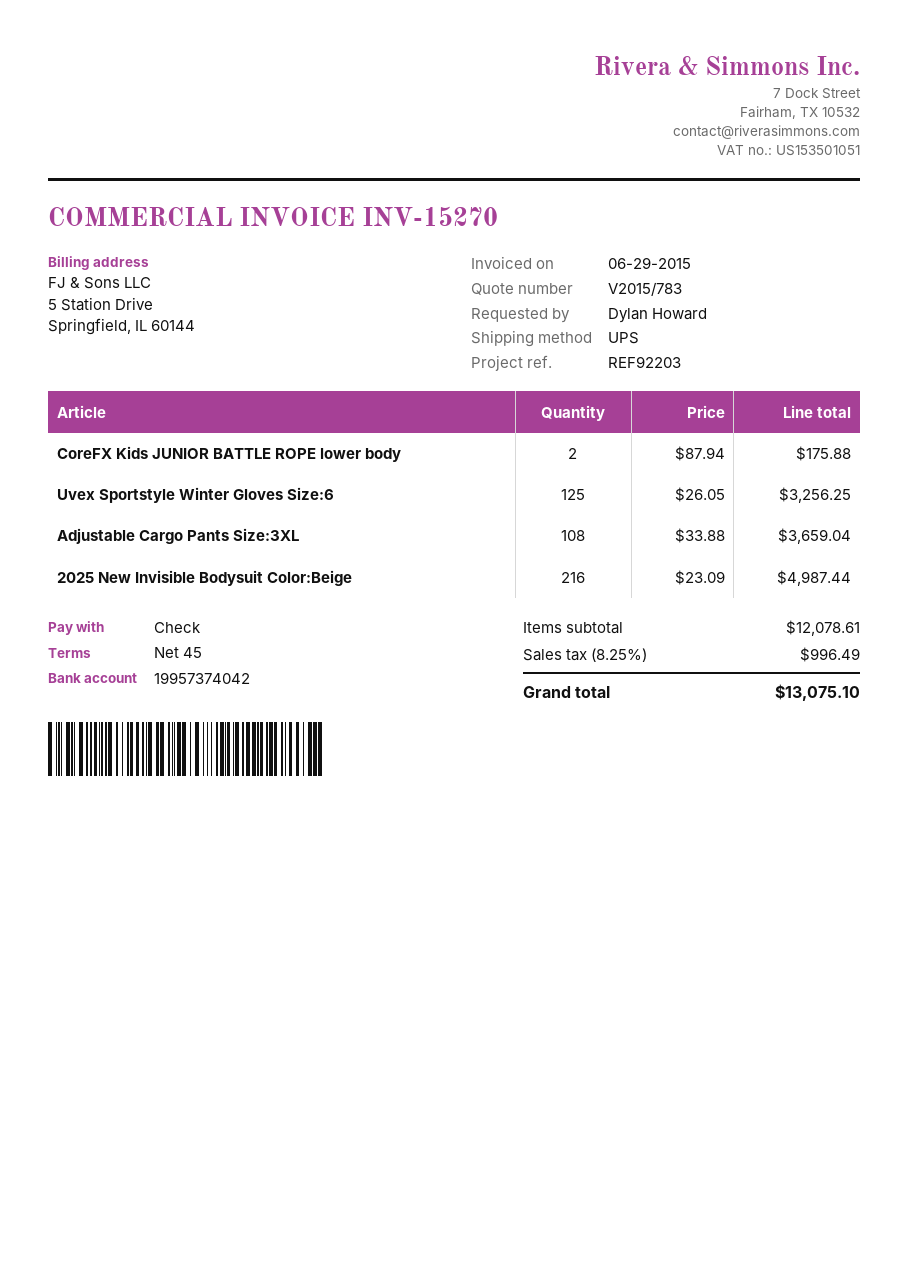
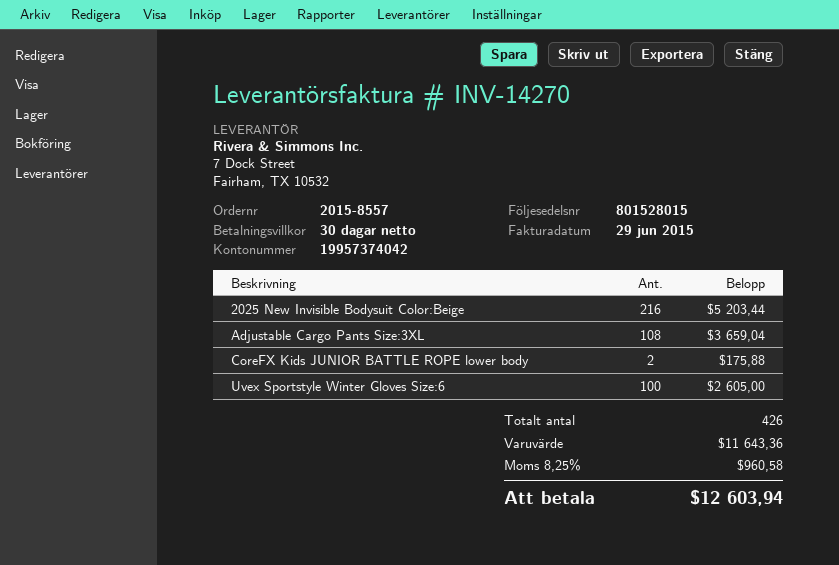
invoice number: INV-15270 -> INV-14270
payment terms: 45 days -> 30 days
Uvex Sportstyle Winter Gloves Size:6: 125 for 3256.25 -> 100 for 2605.00
2025 New Invisible Bodysuit Color:Beige: 216 for 4987.44 -> 216 for 5203.44
subtotal: 12078.61 -> 11643.36
tax: 8.25% = 996.49 -> 8.25% = 960.58
total: 13075.10 -> 12603.94

